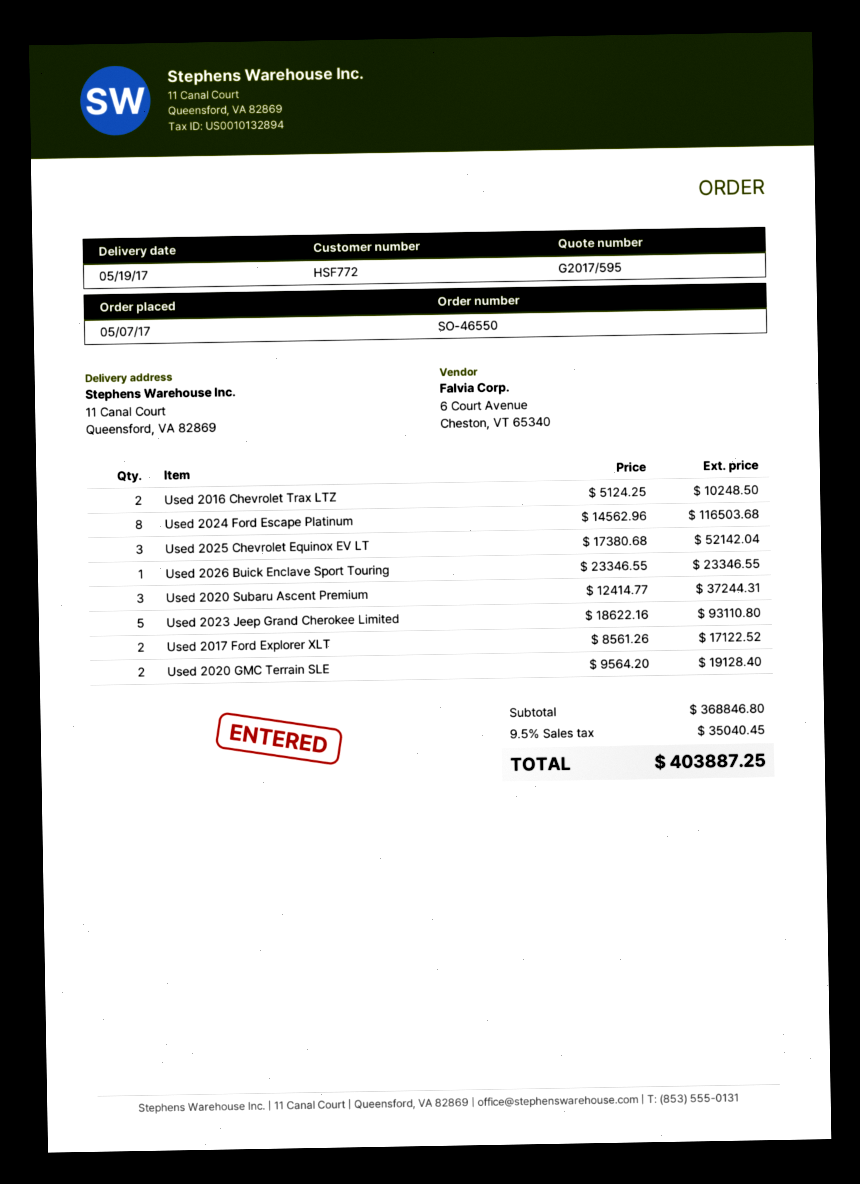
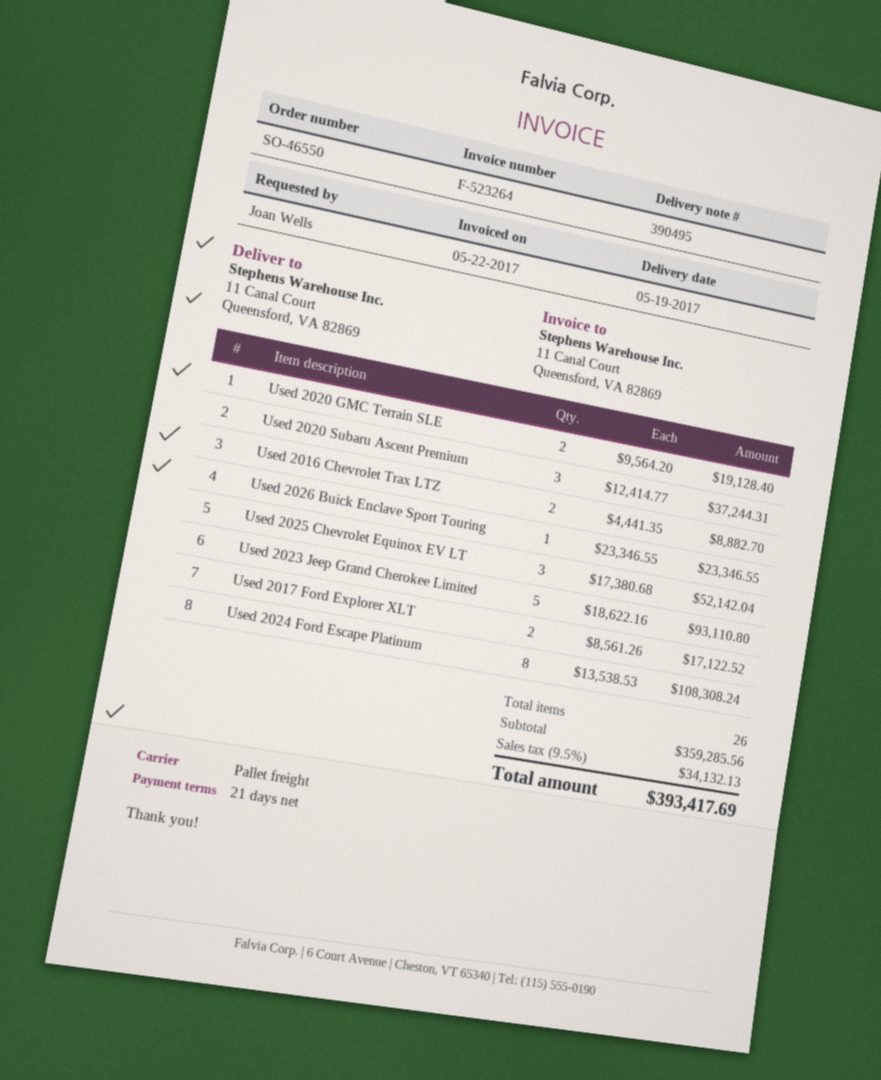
Used 2016 Chevrolet Trax LTZ: 2 x 5124.25 = 10248.50 -> 2 x 4441.35 = 8882.70
Used 2024 Ford Escape Platinum: 8 x 14562.96 = 116503.68 -> 8 x 13538.53 = 108308.24
subtotal: 368846.80 -> 359285.56
tax: 9.5% = 35040.45 -> 9.5% = 34132.13
total: 403887.25 -> 393417.69

